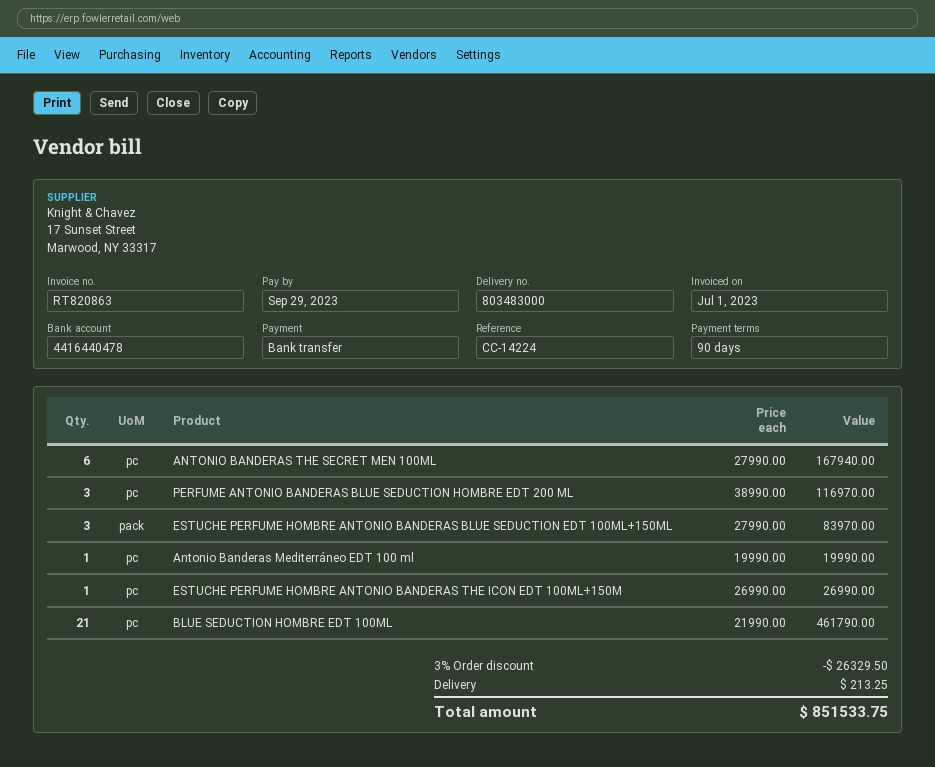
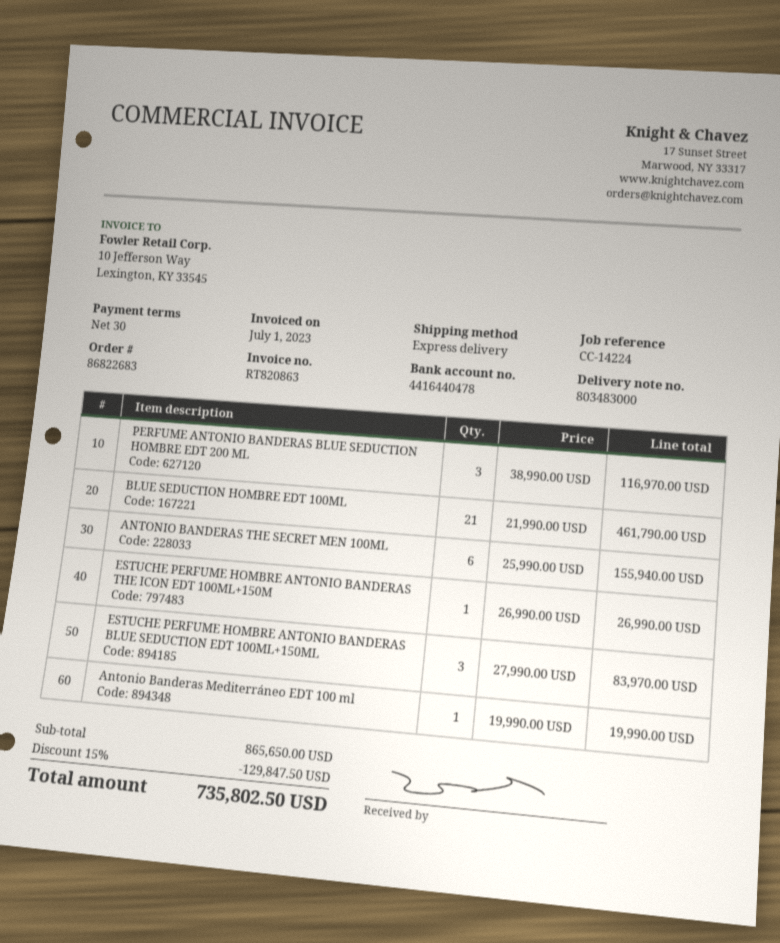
payment terms: 90 days -> 30 days
ANTONIO BANDERAS THE SECRET MEN 100ML: 6 x 27990.00 = 167940.00 -> 6 x 25990.00 = 155940.00
discount: 3% = 26329.50 -> 15% = 129847.50
shipping: 213.25 -> none
total: 851533.75 -> 735802.50

